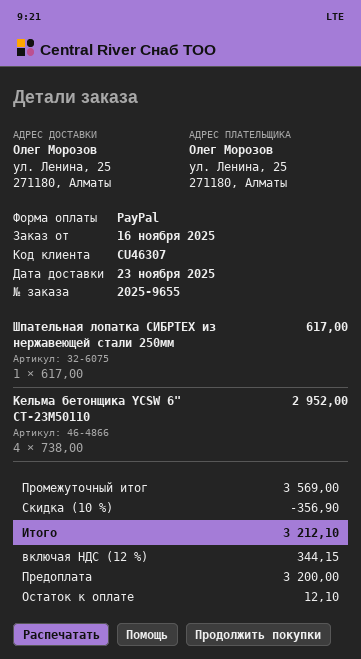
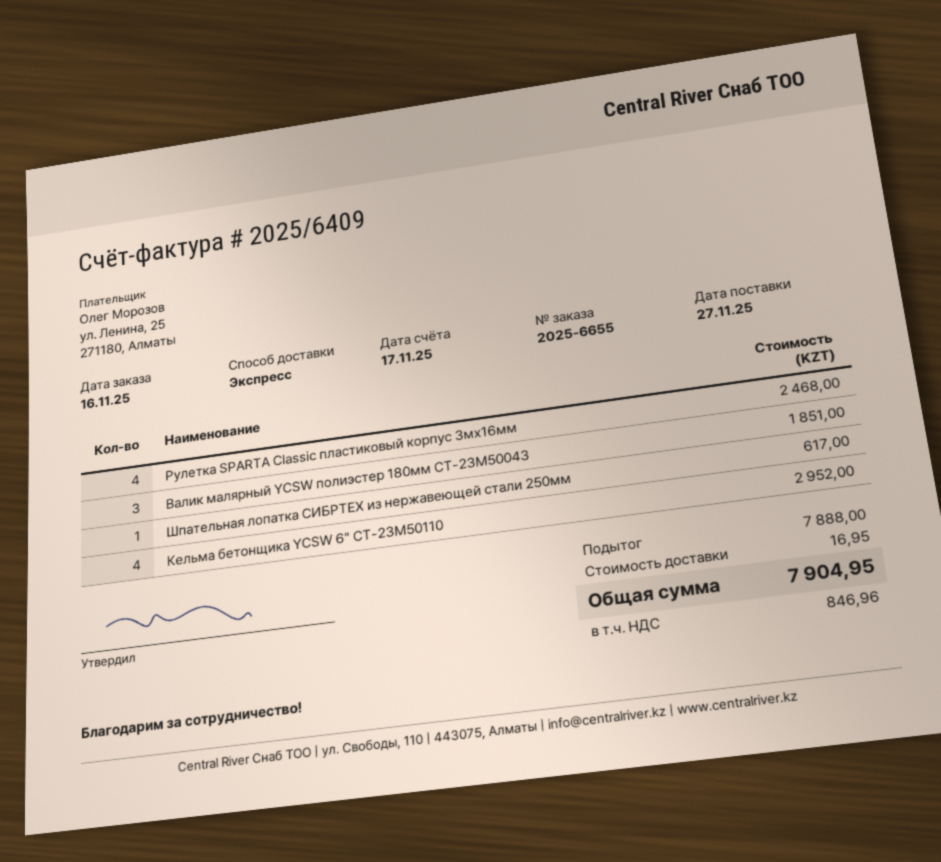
order number: 2025-9655 -> 2025-6655
delivery date: 2025-11-23 -> 2025-11-27
Рулетка SPARTA Classic пластиковый корпус 3мх16мм: none -> 4 for 2468.00
Валик малярный YCSW полиэстер 180мм CT-23M50043: none -> 3 for 1851.00
subtotal: 3569.00 -> 7888.00
discount: 10% = 356.90 -> none
shipping: none -> 16.95
tax: 344.15 -> 846.96
total: 3212.10 -> 7904.95

